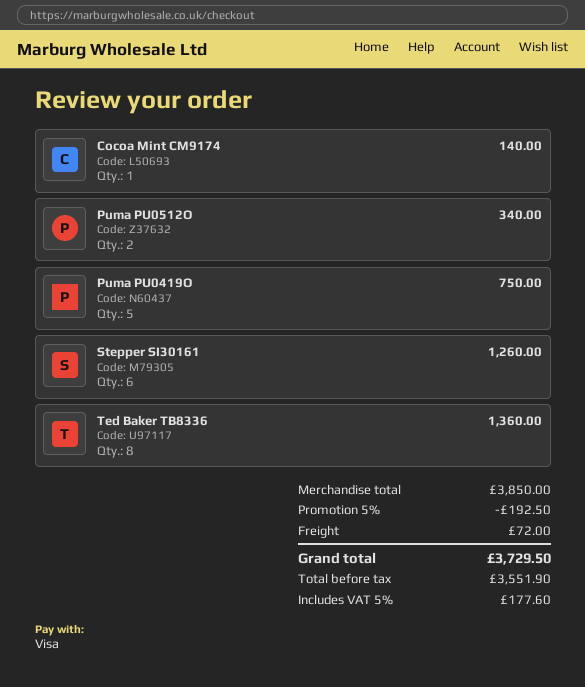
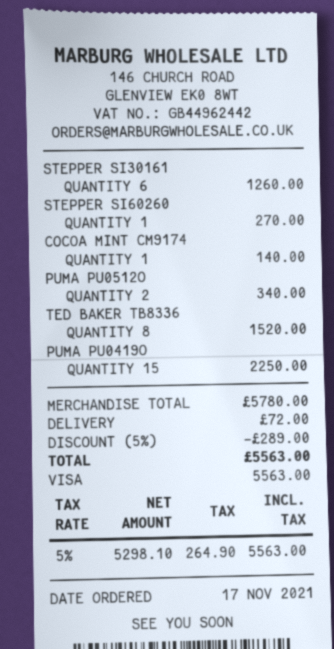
Puma PU0419O: 5 for 750.00 -> 15 for 2250.00
Ted Baker TB8336: 8 for 1360.00 -> 8 for 1520.00
STEPPER SI60260: none -> 1 for 270.00
subtotal: 3850.00 -> 5780.00
discount: 5% = 192.50 -> 5% = 289.00
net: 3551.90 -> 5298.10
tax: 5% = 177.60 -> 5% = 264.90
total: 3729.50 -> 5563.00

